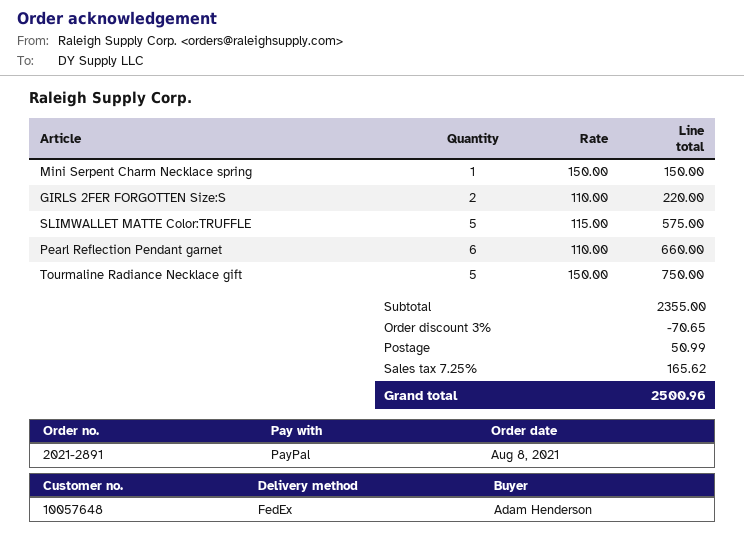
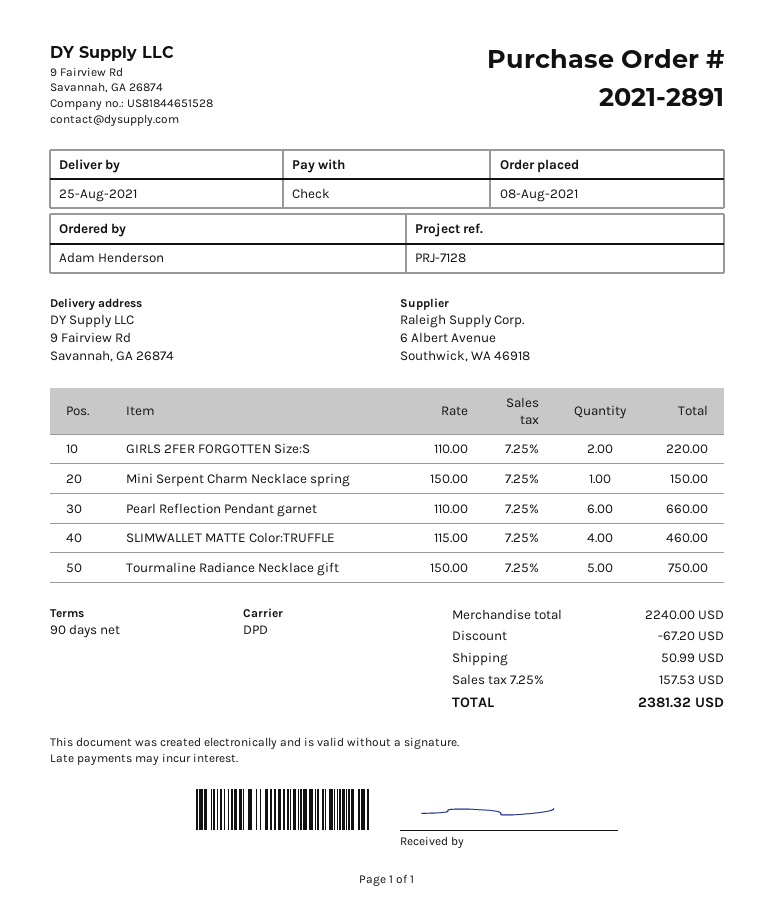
payment method: PayPal -> cheque
shipping method: FedEx -> DPD
SLIMWALLET MATTE Color:TRUFFLE: 5 x 115.00 = 575.00 -> 4 x 115.00 = 460.00
subtotal: 2355.00 -> 2240.00
discount: 70.65 -> 67.20
tax: 7.25% = 165.62 -> 7.25% = 157.53
total: 2500.96 -> 2381.32

